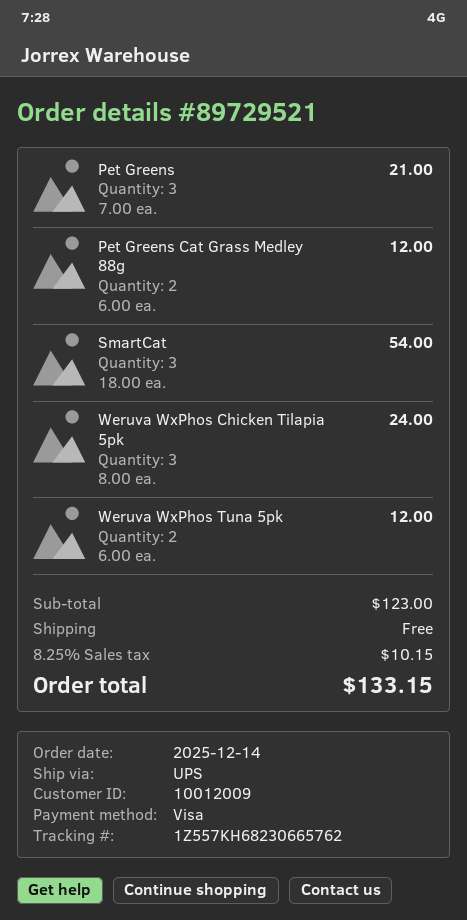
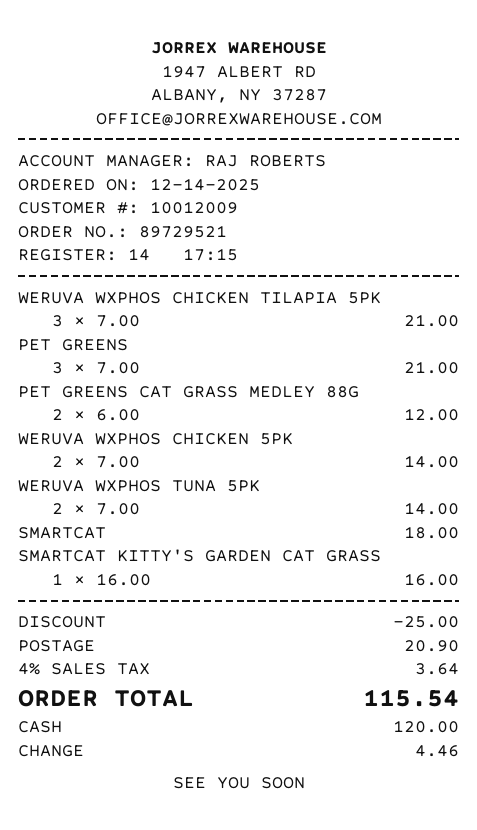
payment method: Visa -> cash
SmartCat: 3 x 18.00 = 54.00 -> 1 x 18.00 = 18.00
Weruva WxPhos Chicken Tilapia 5pk: 3 x 8.00 = 24.00 -> 3 x 7.00 = 21.00
Weruva WxPhos Tuna 5pk: 2 x 6.00 = 12.00 -> 2 x 7.00 = 14.00
WERUVA WXPHOS CHICKEN 5PK: none -> 2 x 7.00 = 14.00
SMARTCAT KITTY'S GARDEN CAT GRASS: none -> 1 x 16.00 = 16.00
discount: none -> 25.00
shipping: 0.00 -> 20.90
tax: 8.25% = 10.15 -> 4% = 3.64
total: 133.15 -> 115.54

